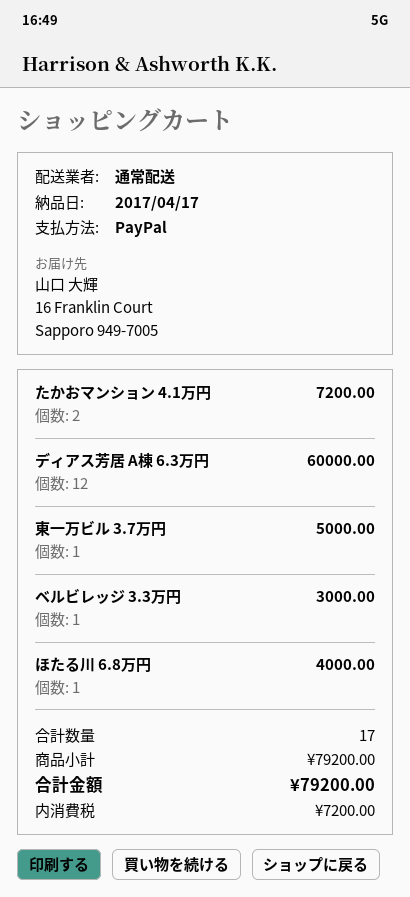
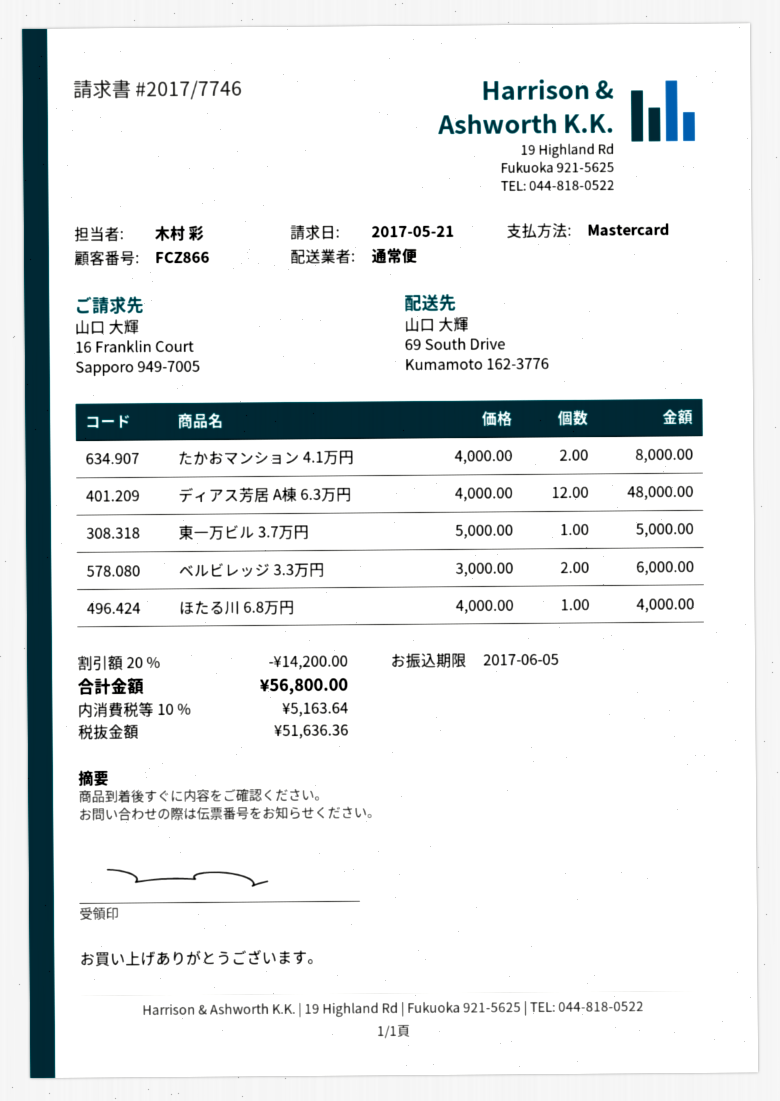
payment method: PayPal -> Mastercard
ship to: 16 Franklin Court, Sapporo 949-7005 -> 69 South Drive, Kumamoto 162-3776
たかおマンション 4.1万円: 2 for 7200.00 -> 2 for 8000.00
ディアス芳居 A棟 6.3万円: 12 for 60000.00 -> 12 for 48000.00
ベルビレッジ 3.3万円: 1 for 3000.00 -> 2 for 6000.00
discount: none -> 20% = 14200.00
tax: 7200.00 -> 5163.64
total: 79200.00 -> 56800.00

